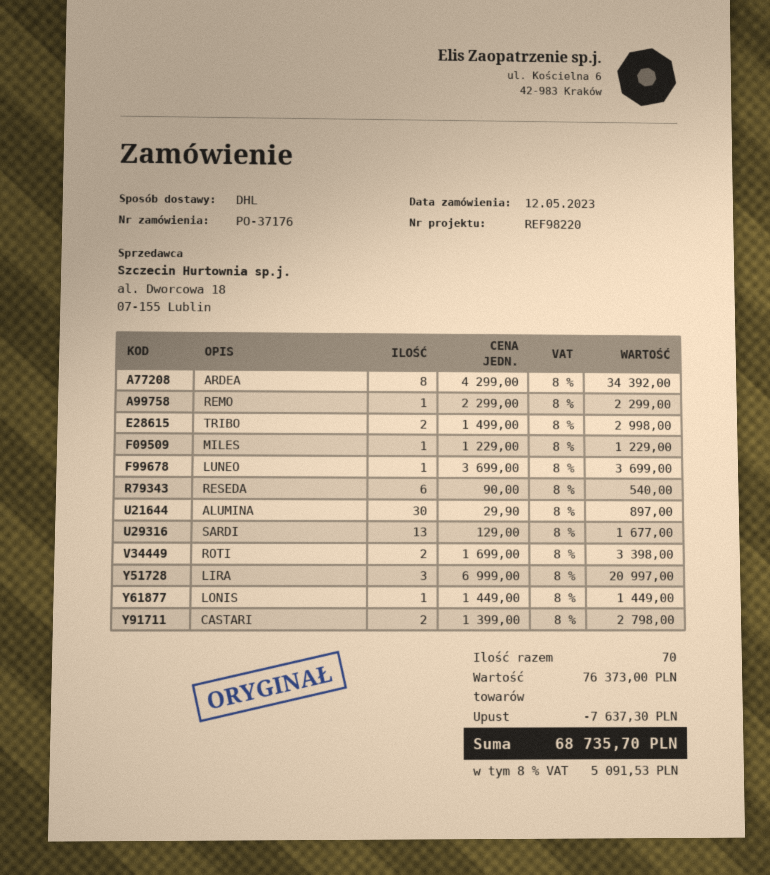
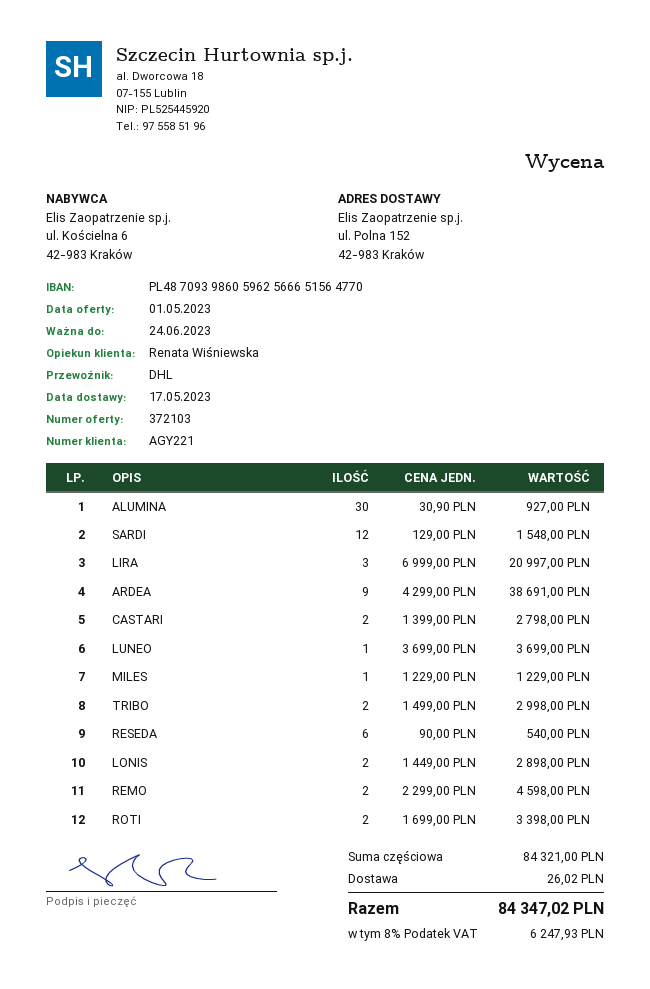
ARDEA: 8 x 4299.00 = 34392.00 -> 9 x 4299.00 = 38691.00
REMO: 1 x 2299.00 = 2299.00 -> 2 x 2299.00 = 4598.00
ALUMINA: 30 x 29.90 = 897.00 -> 30 x 30.90 = 927.00
SARDI: 13 x 129.00 = 1677.00 -> 12 x 129.00 = 1548.00
LONIS: 1 x 1449.00 = 1449.00 -> 2 x 1449.00 = 2898.00
subtotal: 76373.00 -> 84321.00
discount: 7637.30 -> none
shipping: none -> 26.02
tax: 8% = 5091.53 -> 8% = 6247.93
total: 68735.70 -> 84347.02

